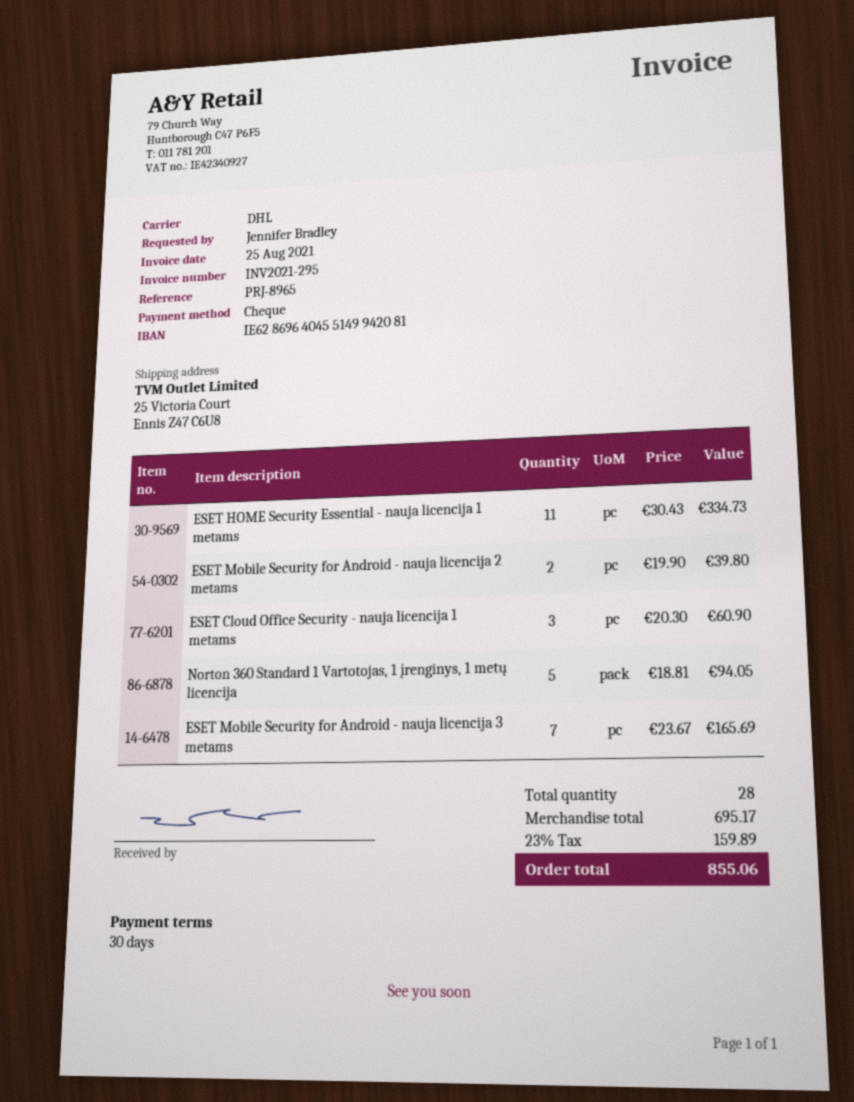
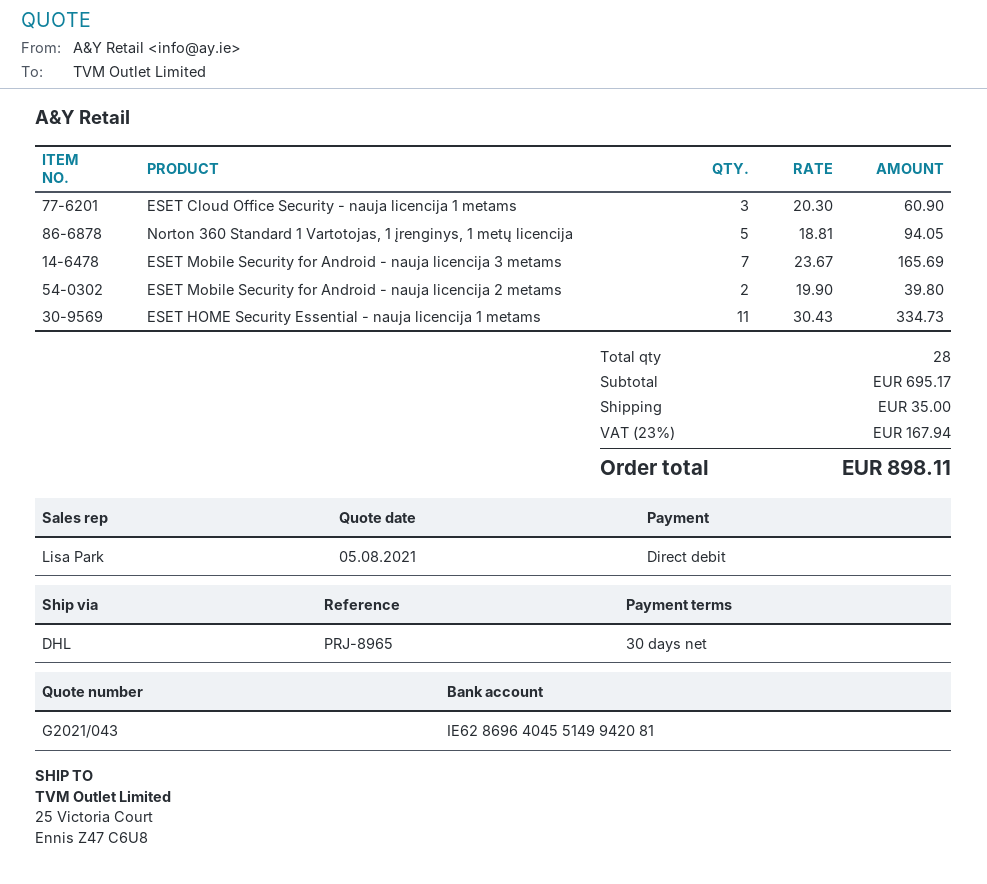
payment method: cheque -> direct debit
shipping: none -> 35.00
tax: 23% = 159.89 -> 23% = 167.94
total: 855.06 -> 898.11

